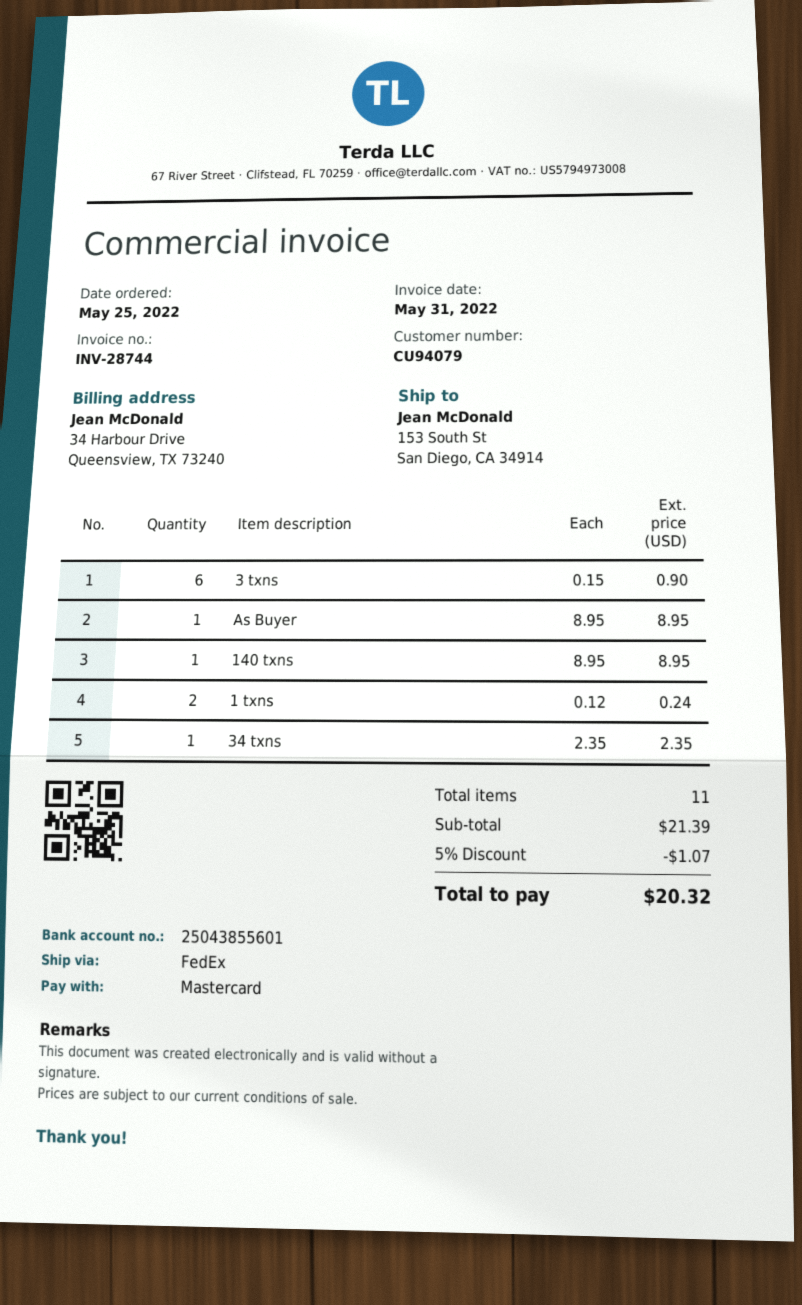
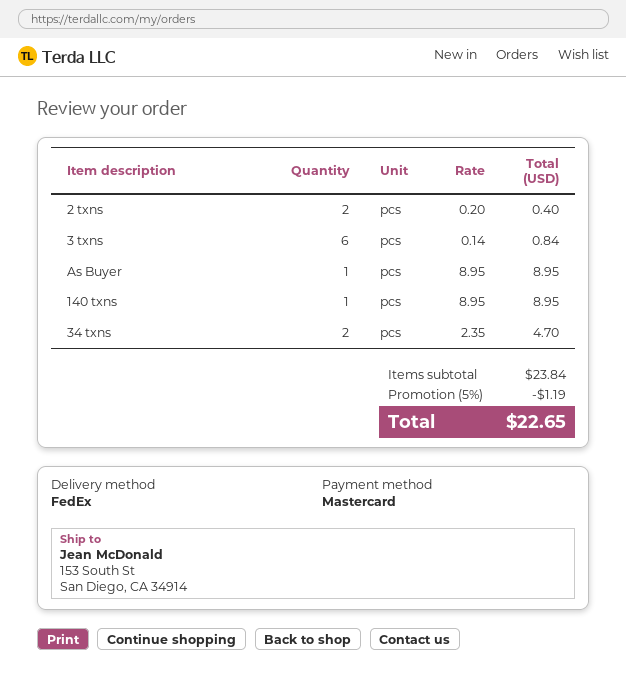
3 txns: 6 x 0.15 = 0.90 -> 6 x 0.14 = 0.84
1 txns: 2 x 0.12 = 0.24 -> none
34 txns: 1 x 2.35 = 2.35 -> 2 x 2.35 = 4.70
2 txns: none -> 2 x 0.20 = 0.40
subtotal: 21.39 -> 23.84
discount: 5% = 1.07 -> 5% = 1.19
total: 20.32 -> 22.65

